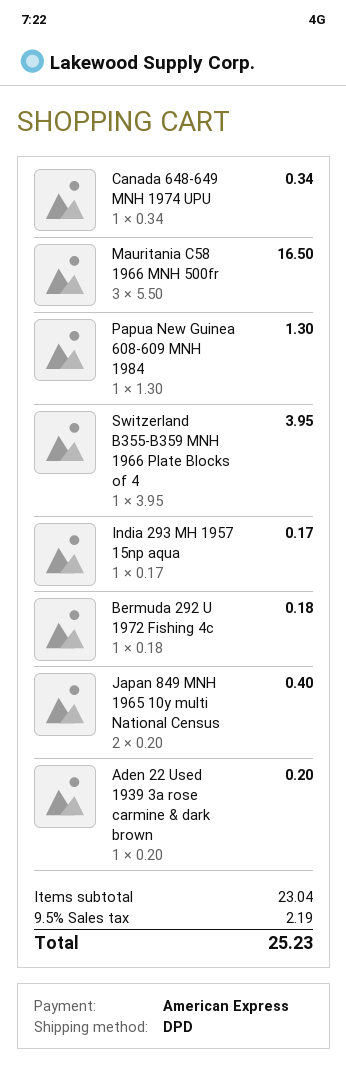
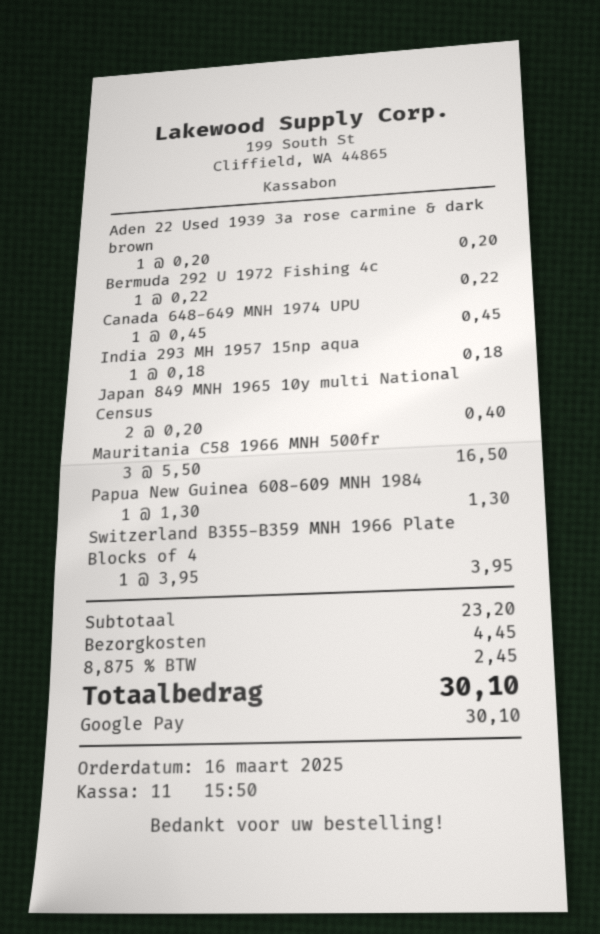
payment method: American Express -> Google Pay
Canada 648-649 MNH 1974 UPU: 1 x 0.34 = 0.34 -> 1 x 0.45 = 0.45
India 293 MH 1957 15np aqua: 1 x 0.17 = 0.17 -> 1 x 0.18 = 0.18
Bermuda 292 U 1972 Fishing 4c: 1 x 0.18 = 0.18 -> 1 x 0.22 = 0.22
subtotal: 23.04 -> 23.20
shipping: none -> 4.45
tax: 9.5% = 2.19 -> 8.875% = 2.45
total: 25.23 -> 30.10

